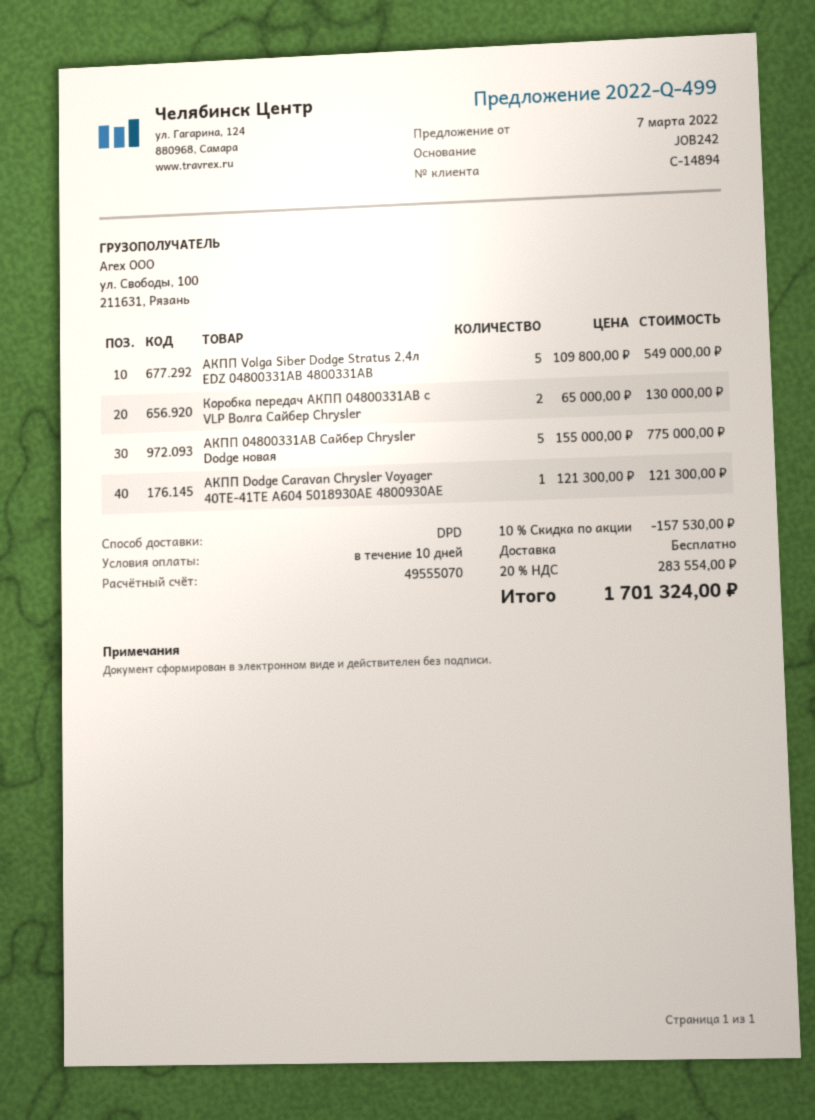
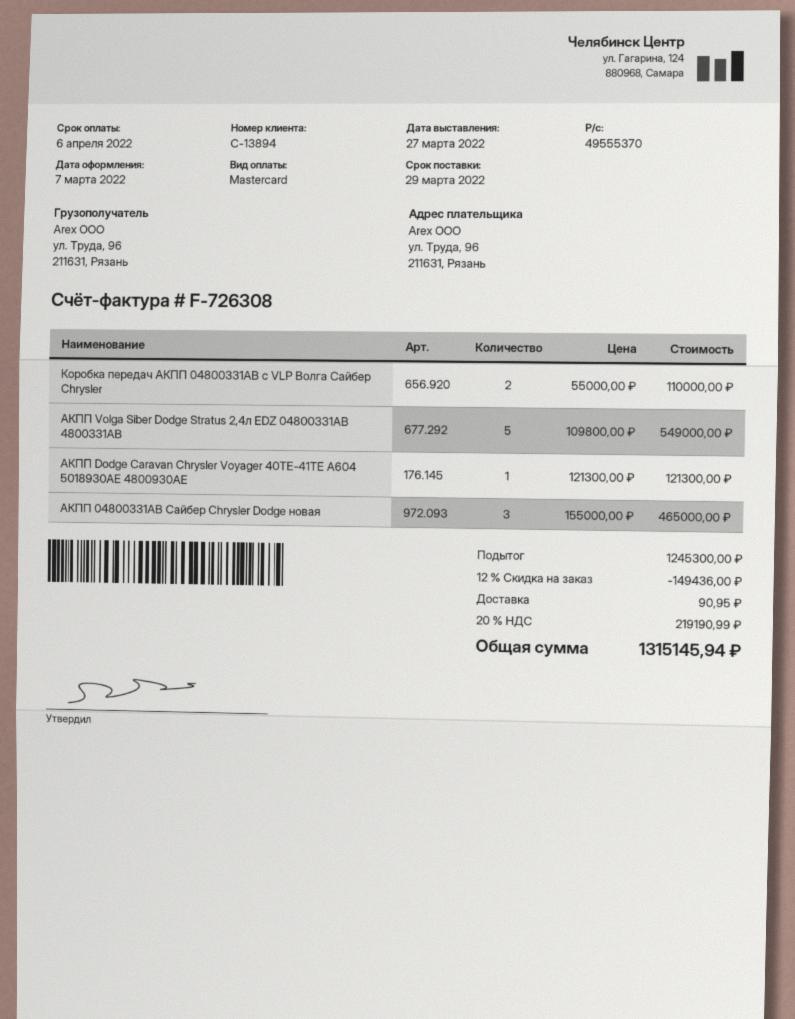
customer number: C-14894 -> C-13894
bank account: 49555070 -> 49555370
ship to: ул. Свободы, 100, 211631, Рязань -> ул. Труда, 96, 211631, Рязань
Коробка передач АКПП 04800331AB c VLP Волга Сайбер Chrysler: 2 x 65000.00 = 130000.00 -> 2 x 55000.00 = 110000.00
АКПП 04800331AB Сайбер Chrysler Dodge новая: 5 x 155000.00 = 775000.00 -> 3 x 155000.00 = 465000.00
discount: 10% = 157530.00 -> 12% = 149436.00
shipping: 0.00 -> 90.95
tax: 20% = 283554.00 -> 20% = 219190.99
total: 1701324.00 -> 1315145.94

